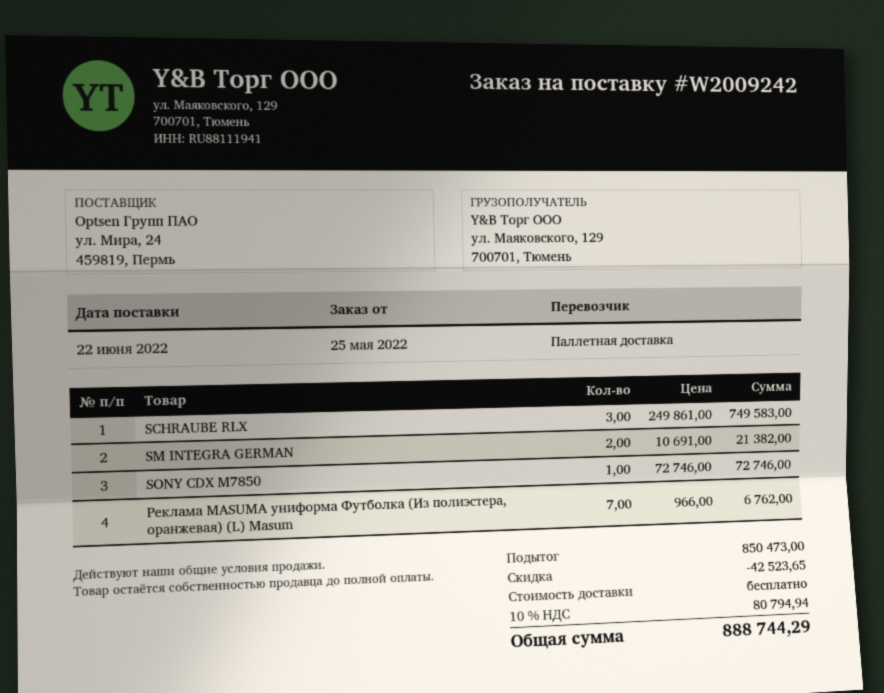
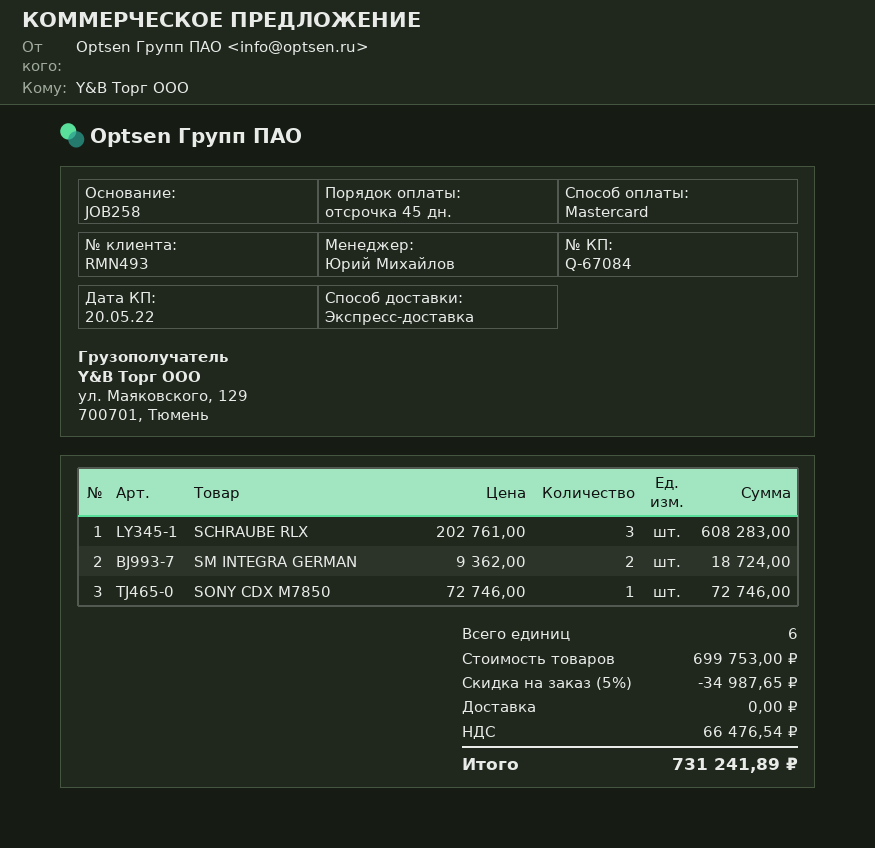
shipping method: pallet freight -> express
SCHRAUBE RLX: 3 x 249861.00 = 749583.00 -> 3 x 202761.00 = 608283.00
SM INTEGRA GERMAN: 2 x 10691.00 = 21382.00 -> 2 x 9362.00 = 18724.00
Реклама MASUMA униформа Футболка (Из полиэстера, оранжевая) (L) Masum: 7 x 966.00 = 6762.00 -> none
subtotal: 850473.00 -> 699753.00
discount: 42523.65 -> 34987.65
tax: 80794.94 -> 66476.54
total: 888744.29 -> 731241.89

